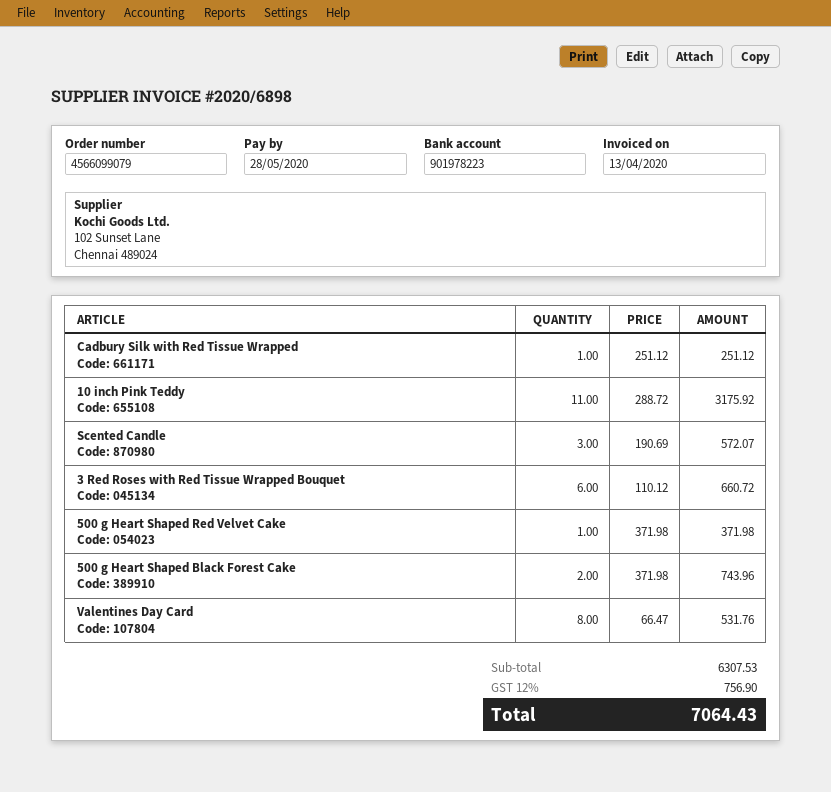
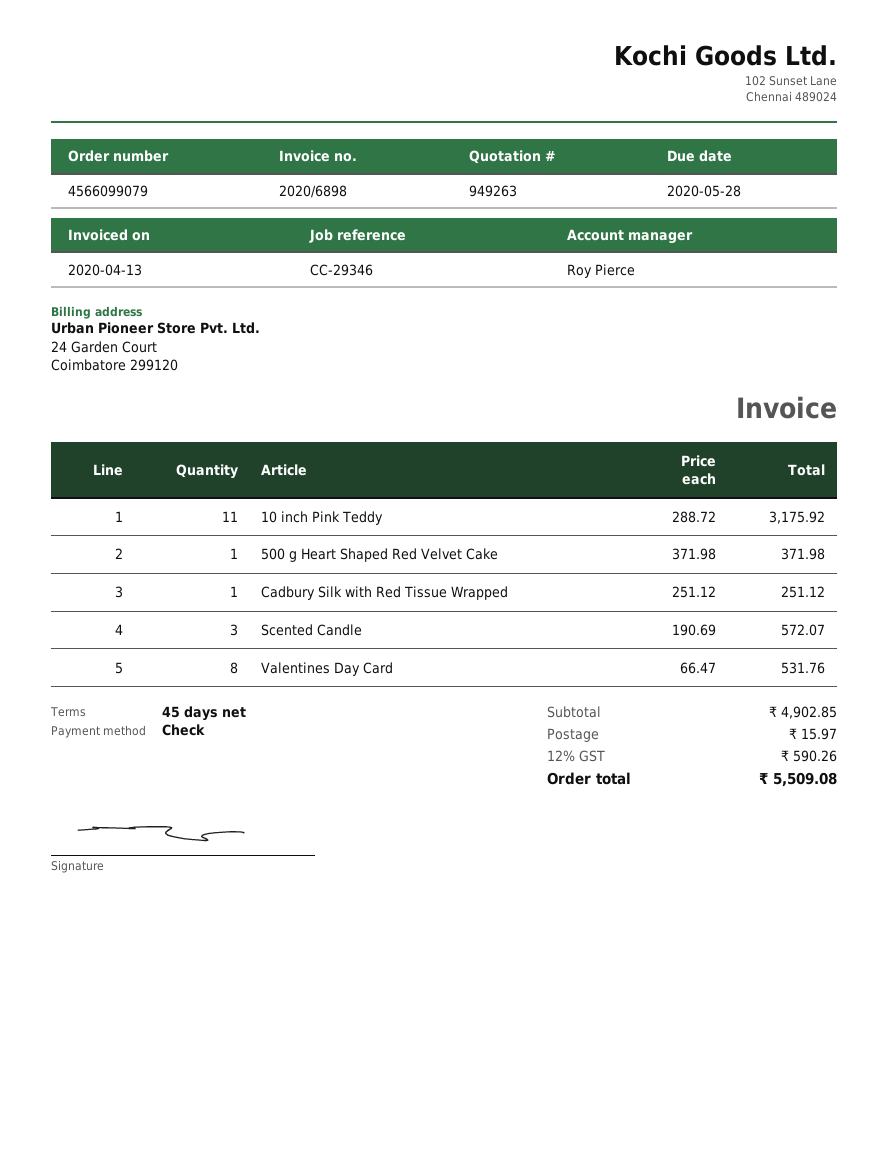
3 Red Roses with Red Tissue Wrapped Bouquet: 6 x 110.12 = 660.72 -> none
500 g Heart Shaped Black Forest Cake: 2 x 371.98 = 743.96 -> none
subtotal: 6307.53 -> 4902.85
shipping: none -> 15.97
tax: 12% = 756.90 -> 12% = 590.26
total: 7064.43 -> 5509.08

